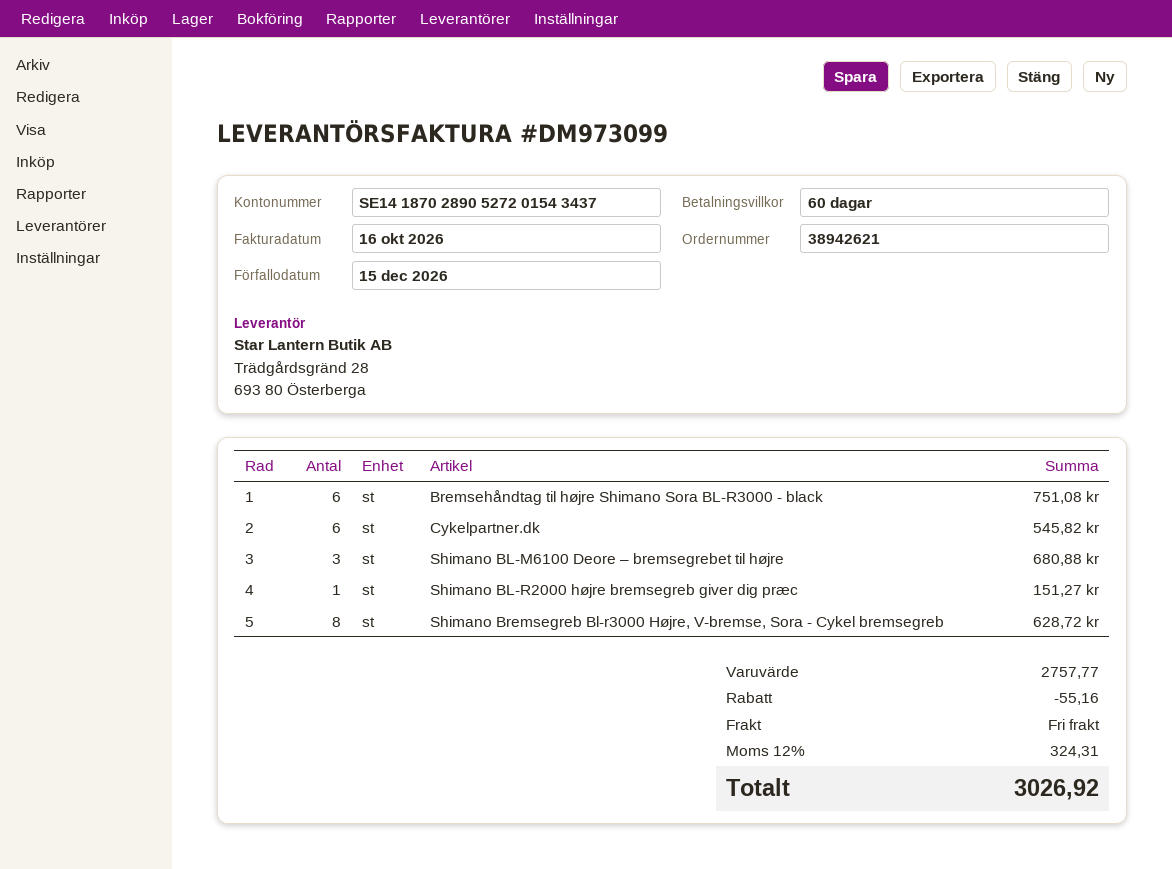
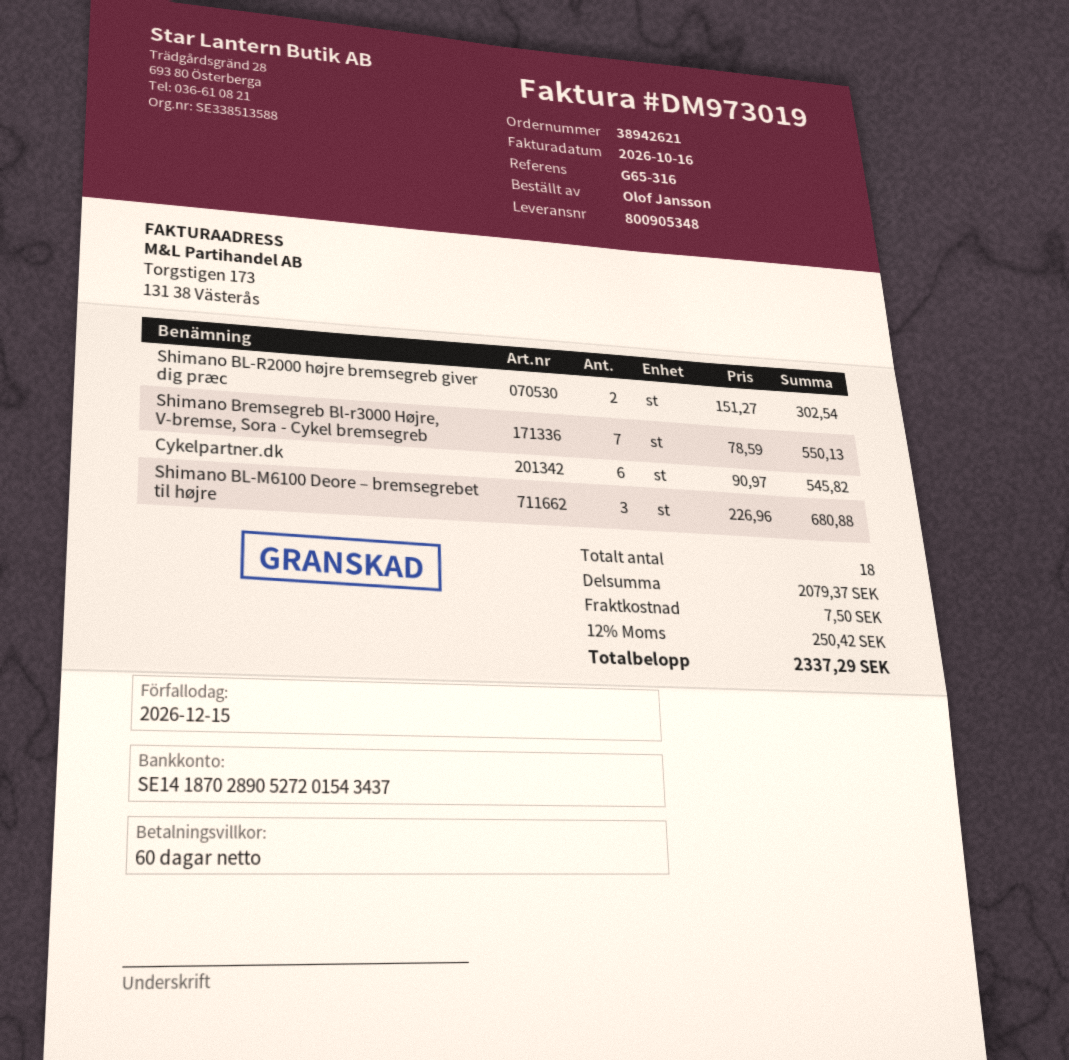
invoice number: DM973099 -> DM973019
Bremsehåndtag til højre Shimano Sora BL-R3000 - black: 6 for 751.08 -> none
Shimano BL-R2000 højre bremsegreb giver dig præc: 1 for 151.27 -> 2 for 302.54
Shimano Bremsegreb Bl-r3000 Højre, V-bremse, Sora - Cykel bremsegreb: 8 for 628.72 -> 7 for 550.13
subtotal: 2757.77 -> 2079.37
discount: 55.16 -> none
shipping: 0.00 -> 7.50
tax: 12% = 324.31 -> 12% = 250.42
total: 3026.92 -> 2337.29

